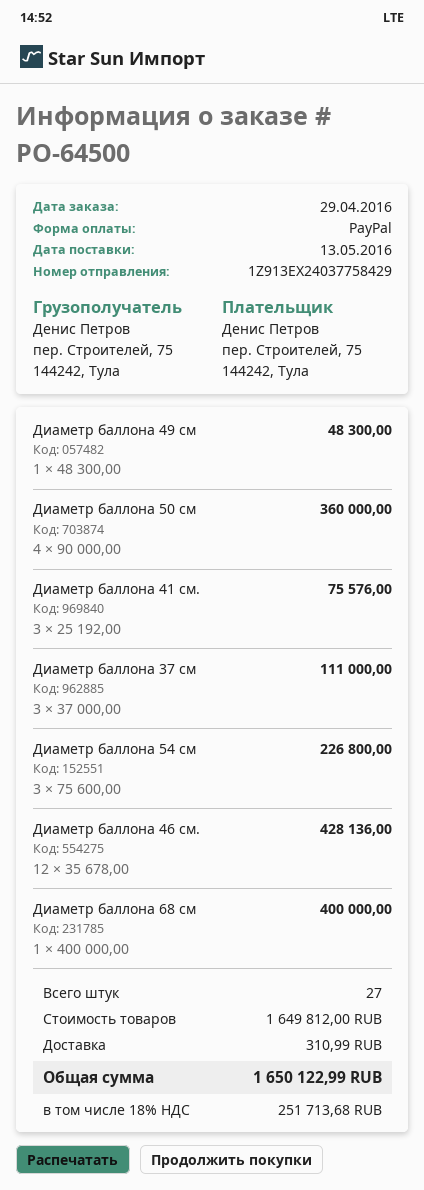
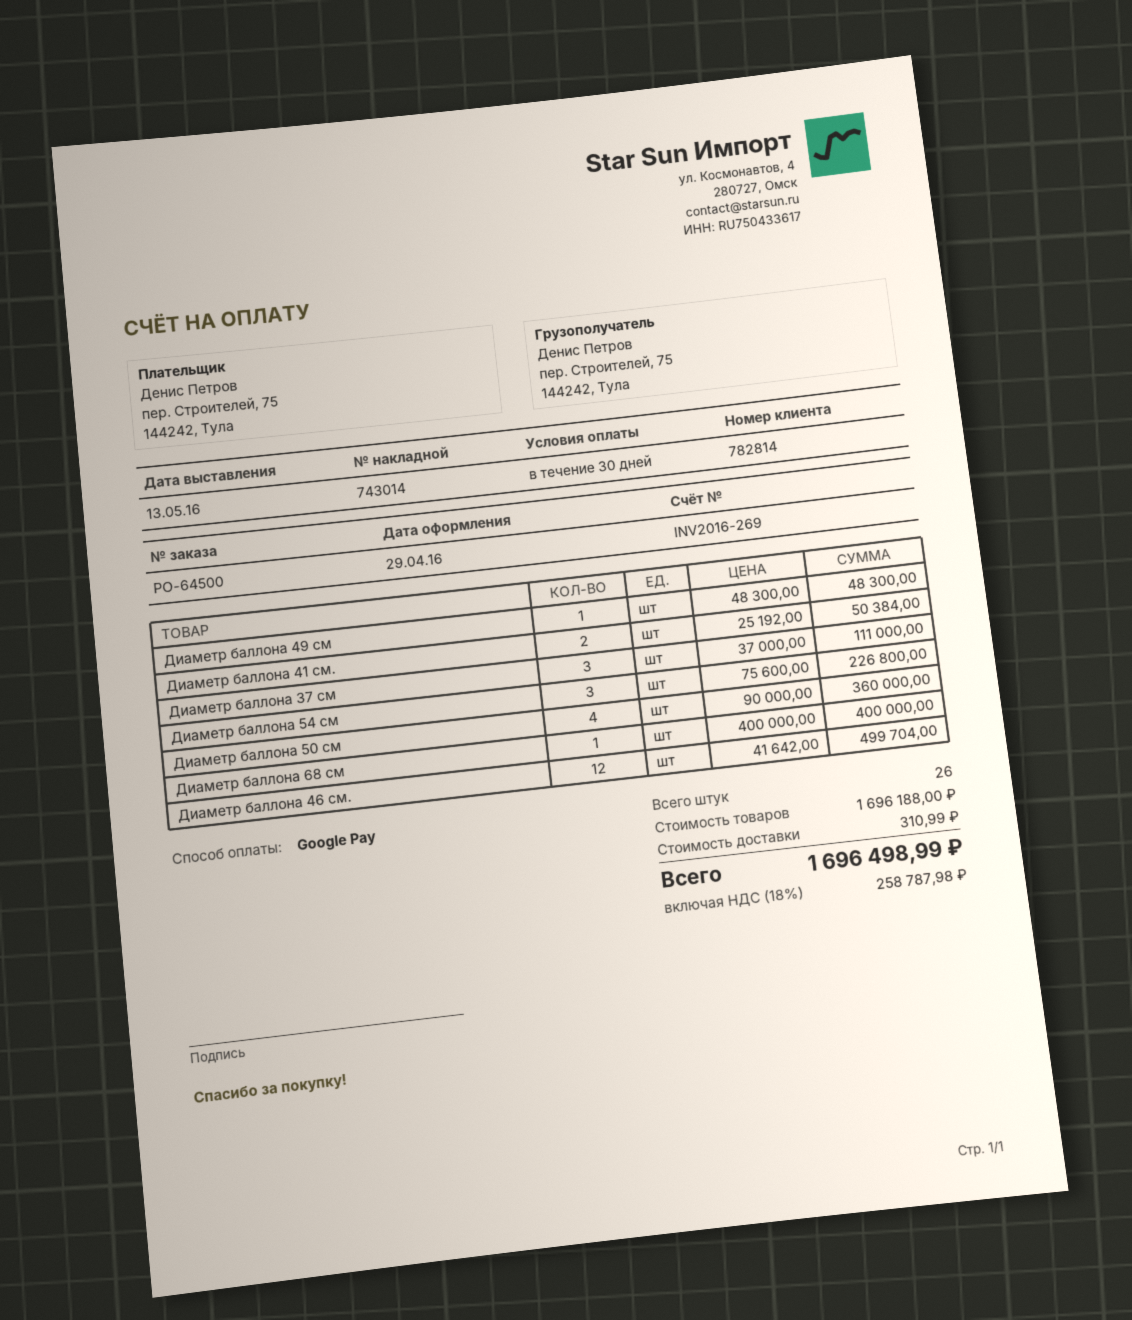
payment method: PayPal -> Google Pay
Диаметр баллона 41 см.: 3 x 25192.00 = 75576.00 -> 2 x 25192.00 = 50384.00
Диаметр баллона 46 см.: 12 x 35678.00 = 428136.00 -> 12 x 41642.00 = 499704.00
total quantity: 27 -> 26
subtotal: 1649812.00 -> 1696188.00
tax: 18% = 251713.68 -> 18% = 258787.98
total: 1650122.99 -> 1696498.99

